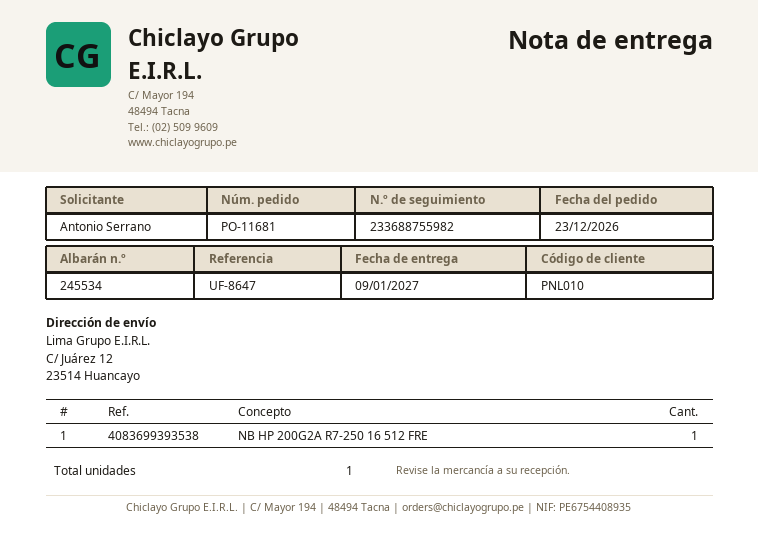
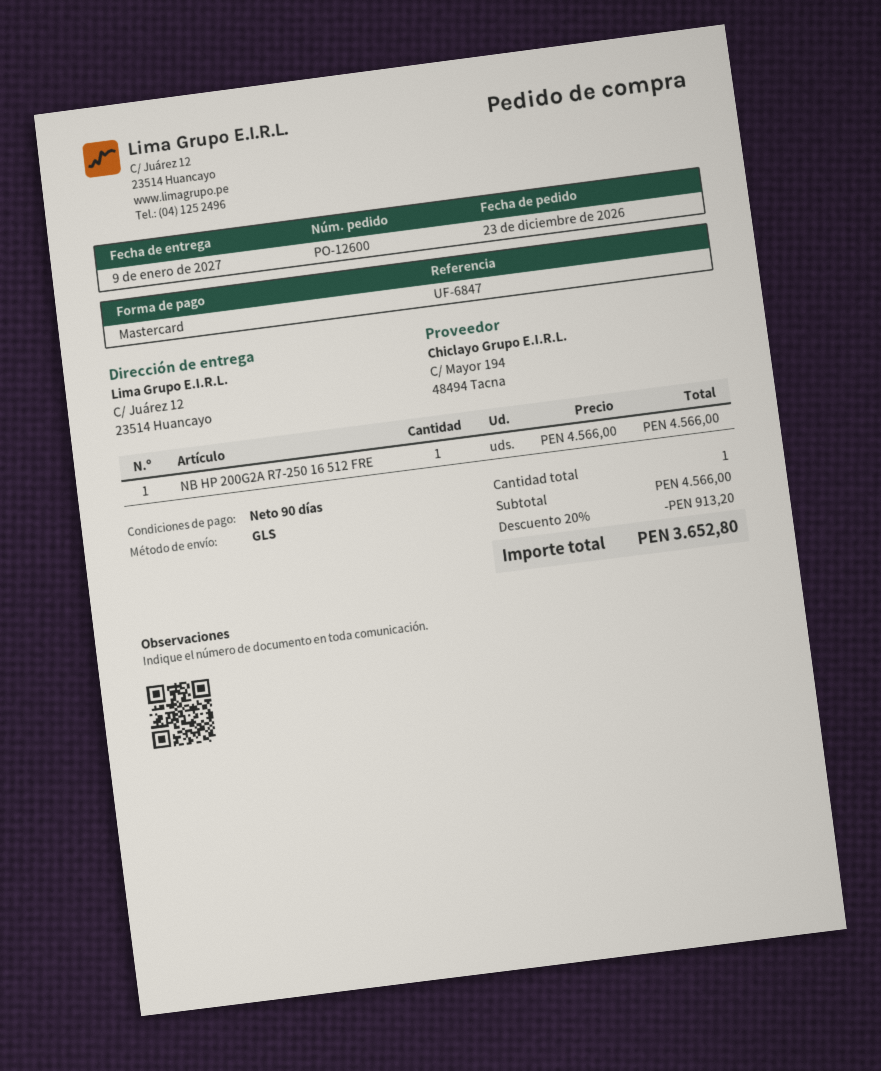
order number: PO-11681 -> PO-12600
reference: UF-8647 -> UF-6847

